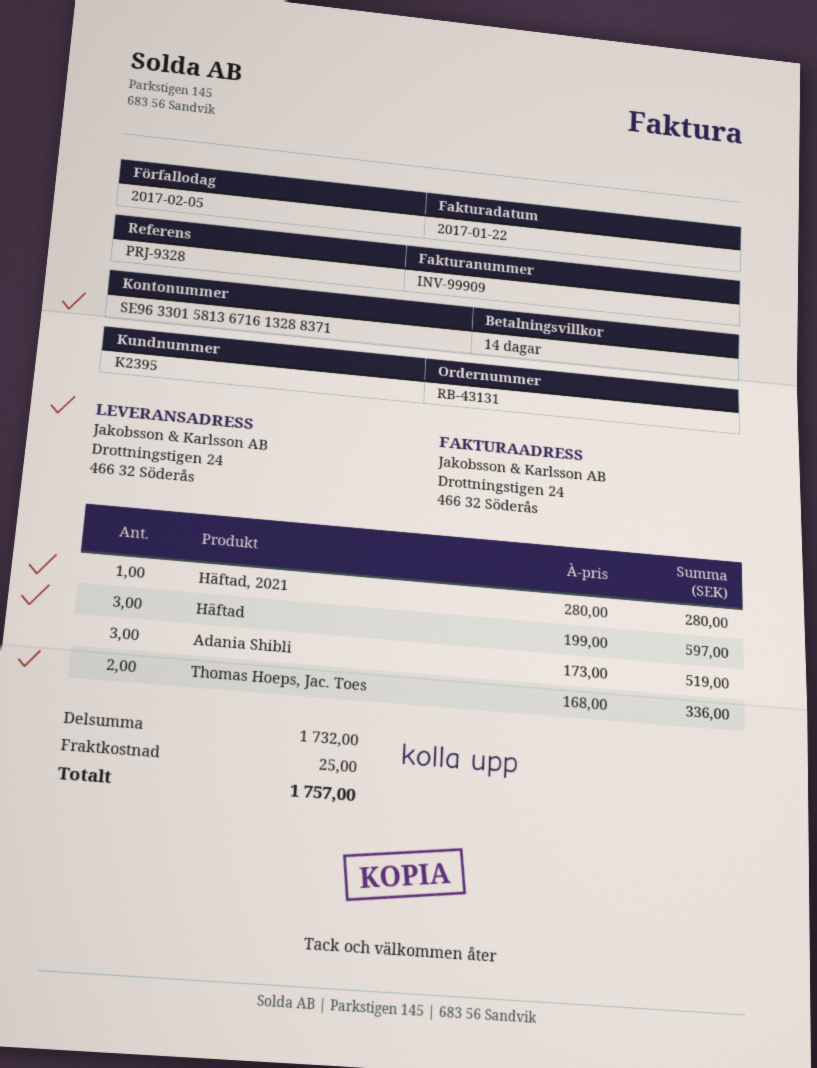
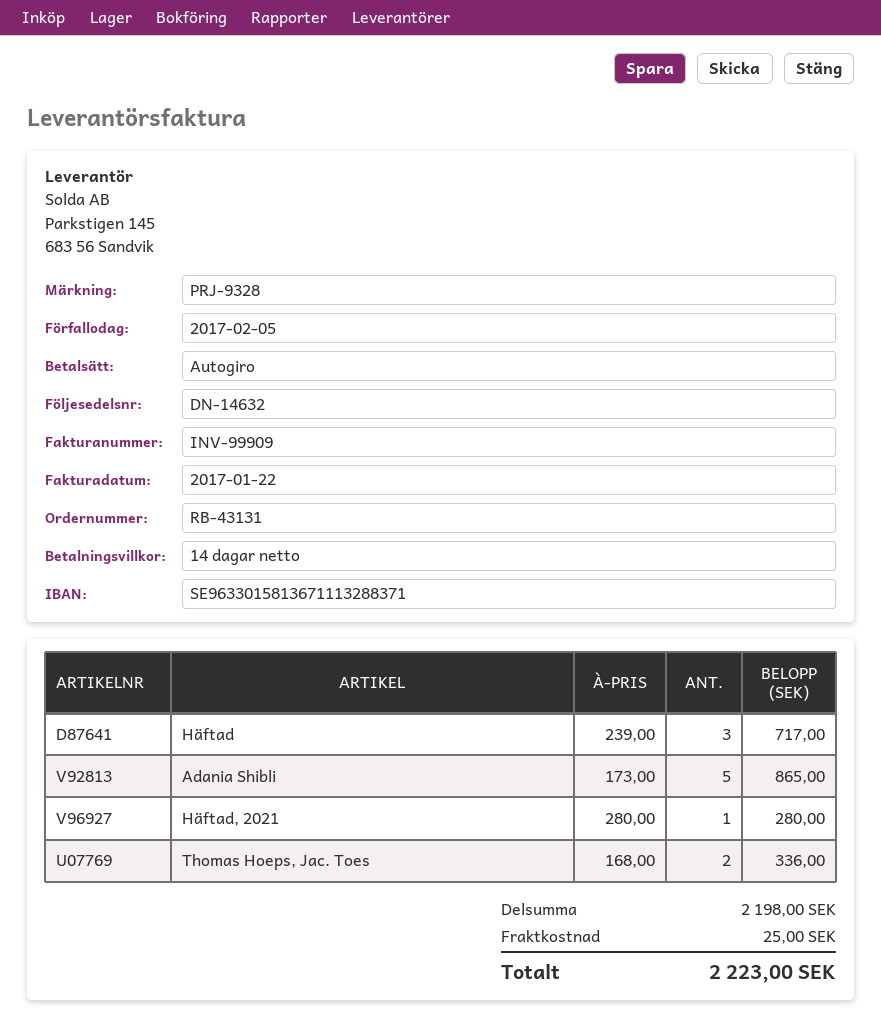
bank account: SE9633015813671613288371 -> SE9633015813671113288371
Häftad: 3 x 199.00 = 597.00 -> 3 x 239.00 = 717.00
Adania Shibli: 3 x 173.00 = 519.00 -> 5 x 173.00 = 865.00
subtotal: 1732.00 -> 2198.00
total: 1757.00 -> 2223.00

